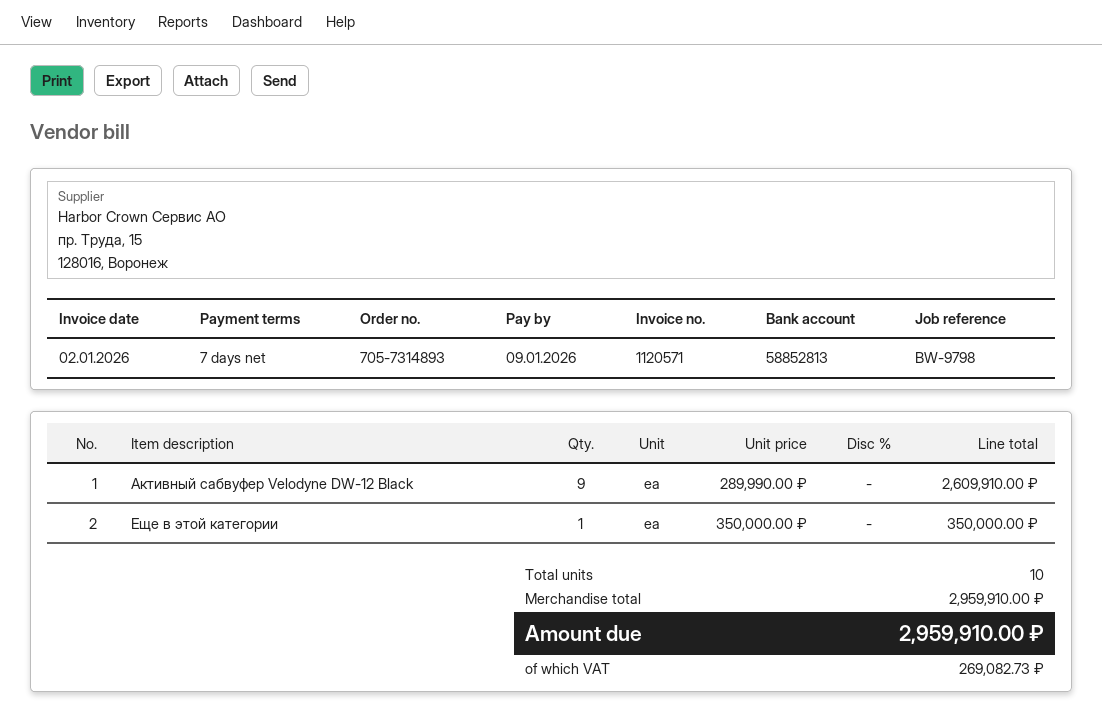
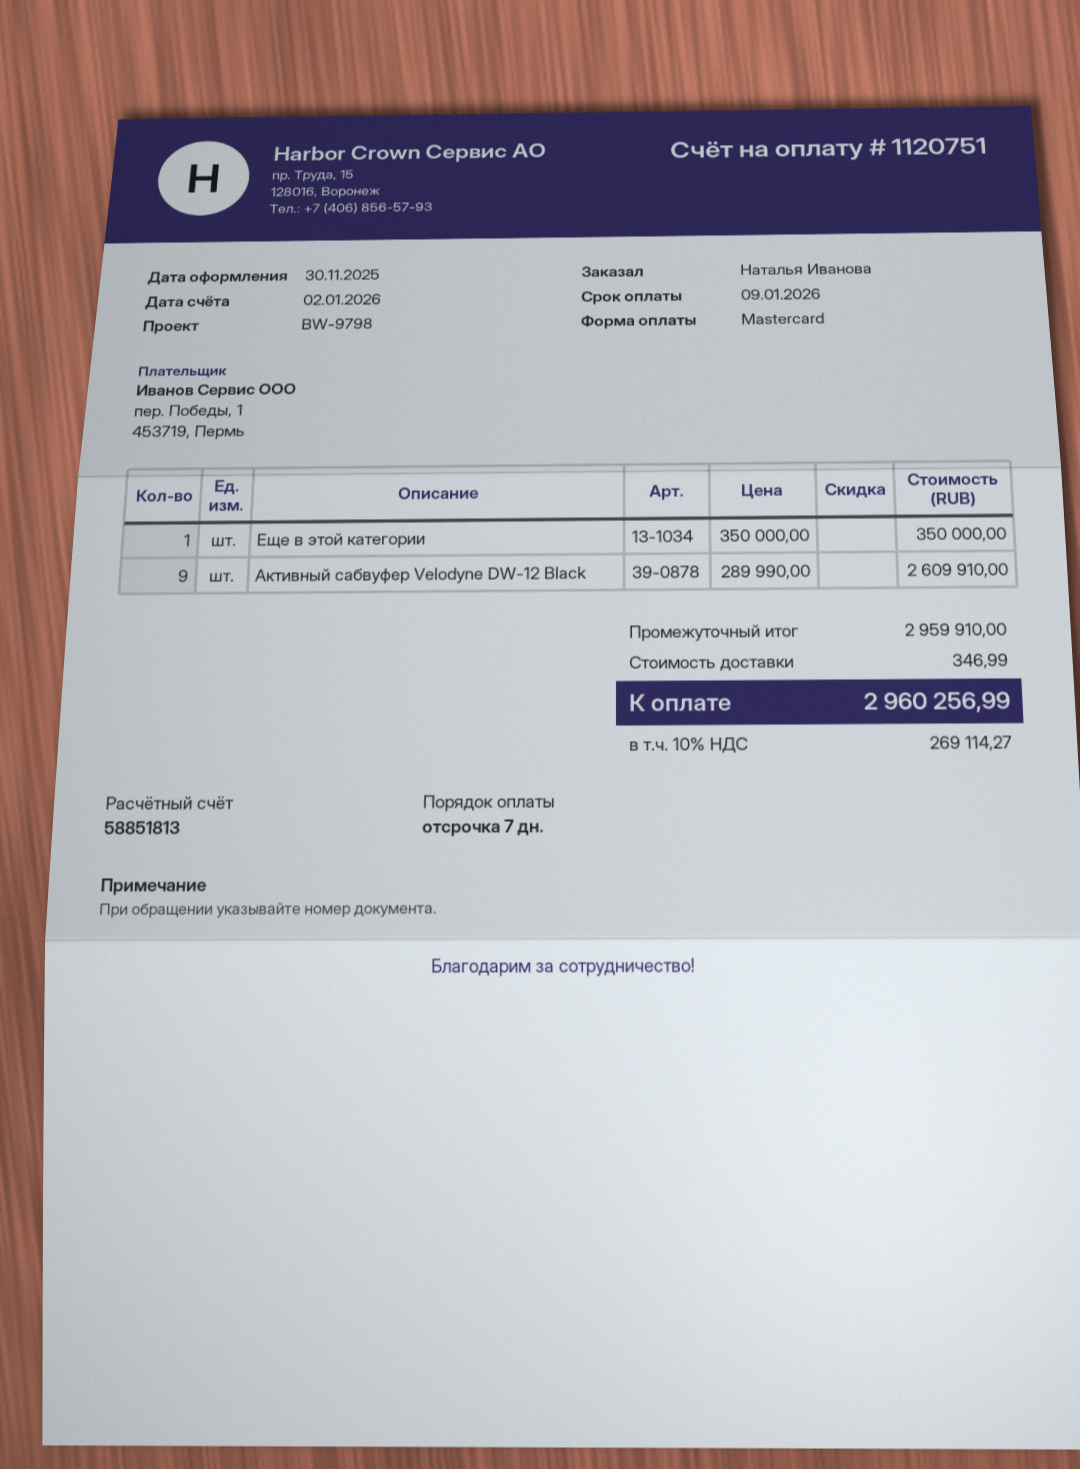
invoice number: 1120571 -> 1120751
bank account: 58852813 -> 58851813
shipping: none -> 346.99
tax: 269082.73 -> 269114.27
total: 2959910.00 -> 2960256.99

